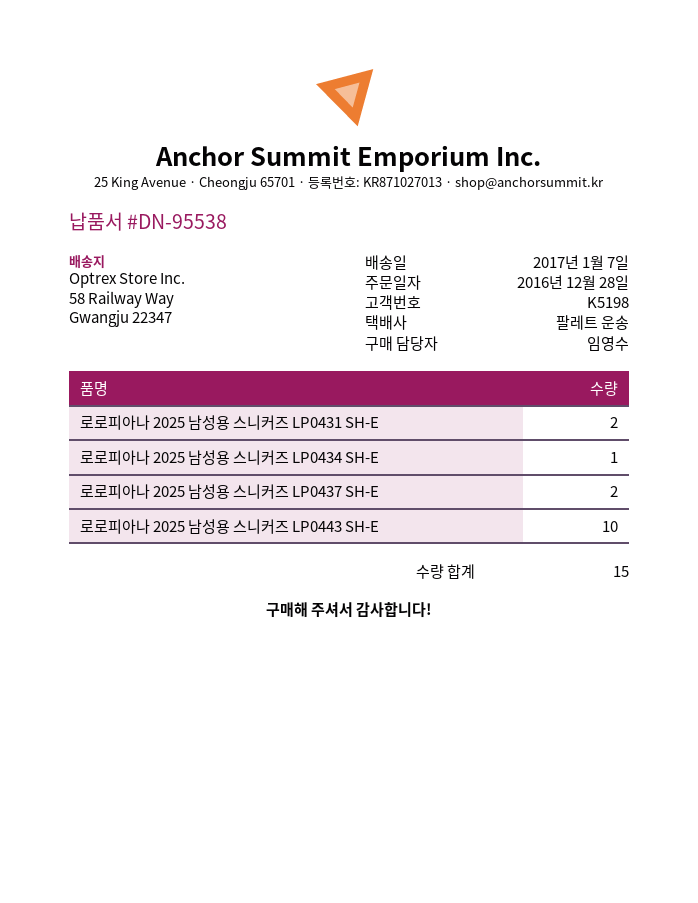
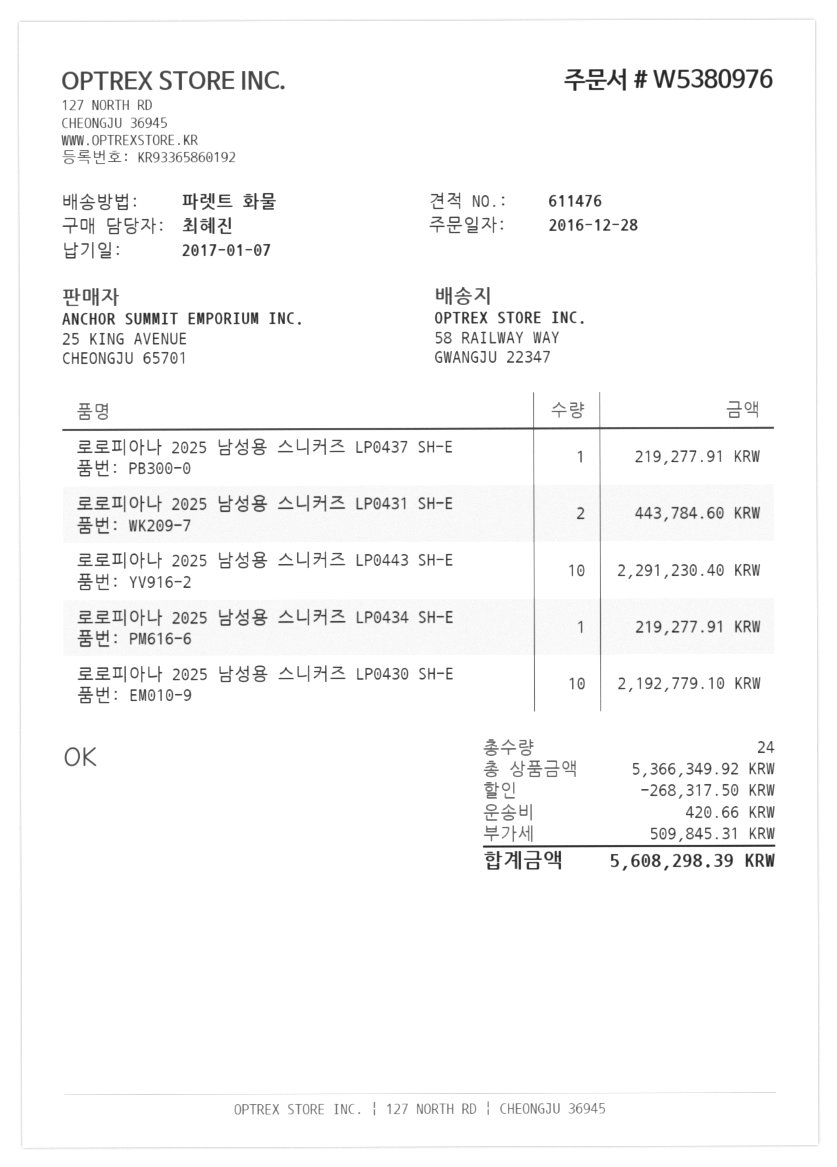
ordered by: 임영수 -> 최혜진
로로피아나 2025 남성용 스니커즈 LP0437 SH-E: 2 -> 1
로로피아나 2025 남성용 스니커즈 LP0430 SH-E: none -> 10
total quantity: 15 -> 24

